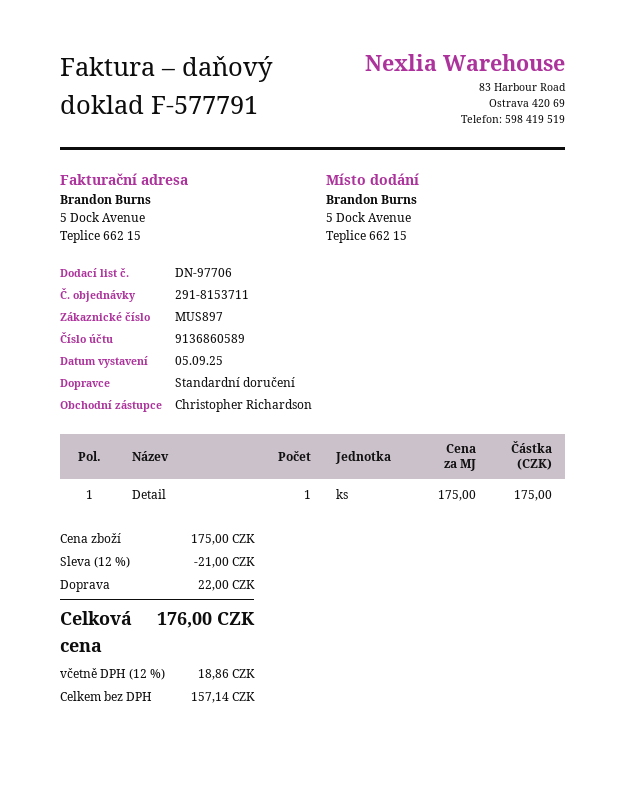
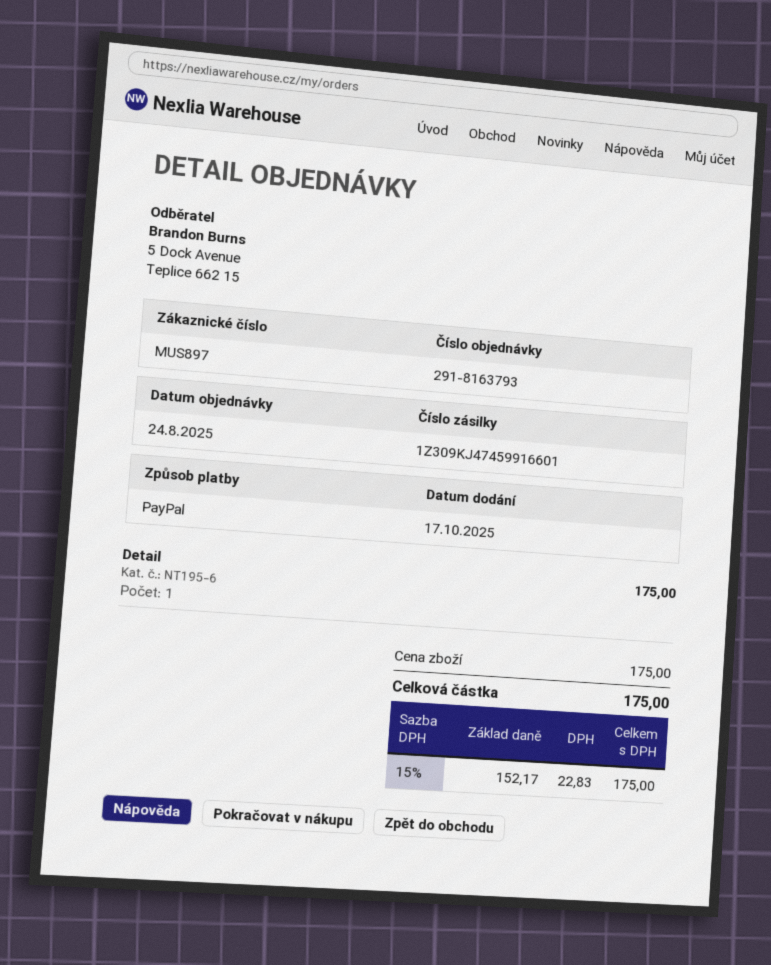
order number: 291-8153711 -> 291-8163793
discount: 12% = 21.00 -> none
shipping: 22.00 -> none
net: 157.14 -> 152.17
tax: 12% = 18.86 -> 15% = 22.83
total: 176.00 -> 175.00

